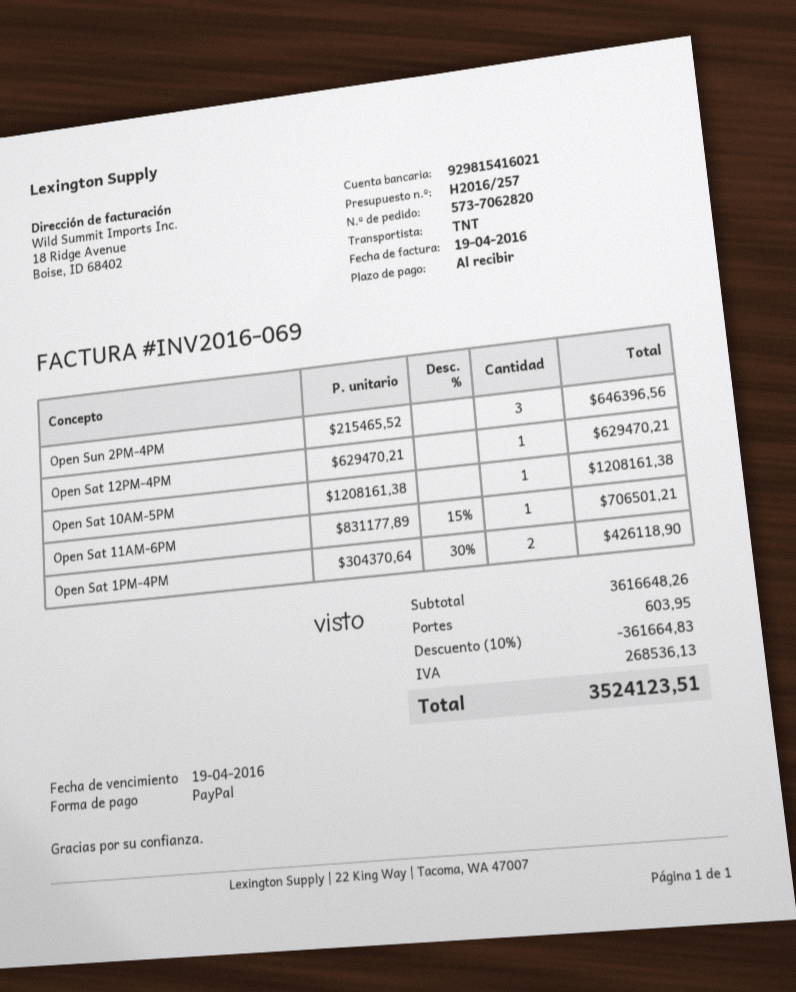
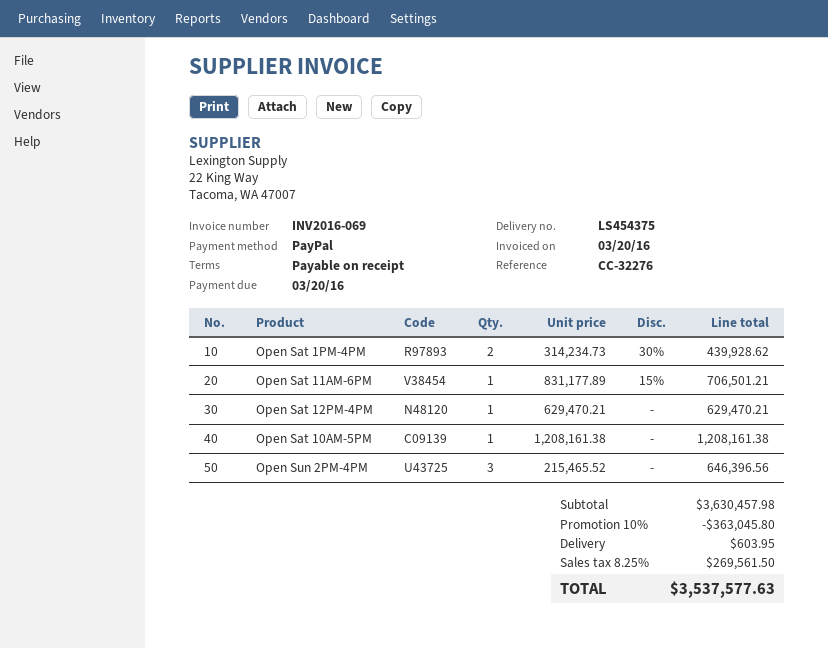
invoice date: 2016-04-19 -> 2016-03-20
due date: 2016-04-19 -> 2016-03-20
Open Sat 1PM-4PM: 2 x 304370.64 - 30% = 426118.90 -> 2 x 314234.73 - 30% = 439928.62
subtotal: 3616648.26 -> 3630457.98
discount: 10% = 361664.83 -> 10% = 363045.80
tax: 268536.13 -> 269561.50
total: 3524123.51 -> 3537577.63

